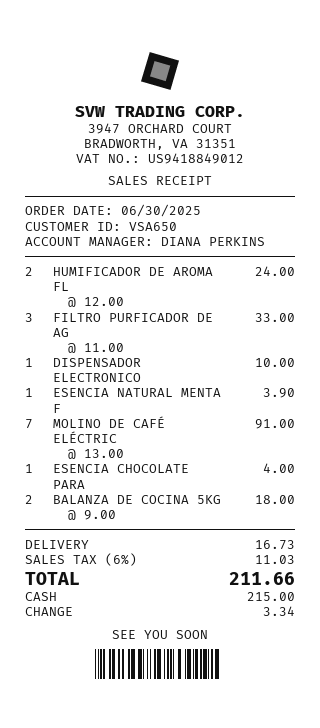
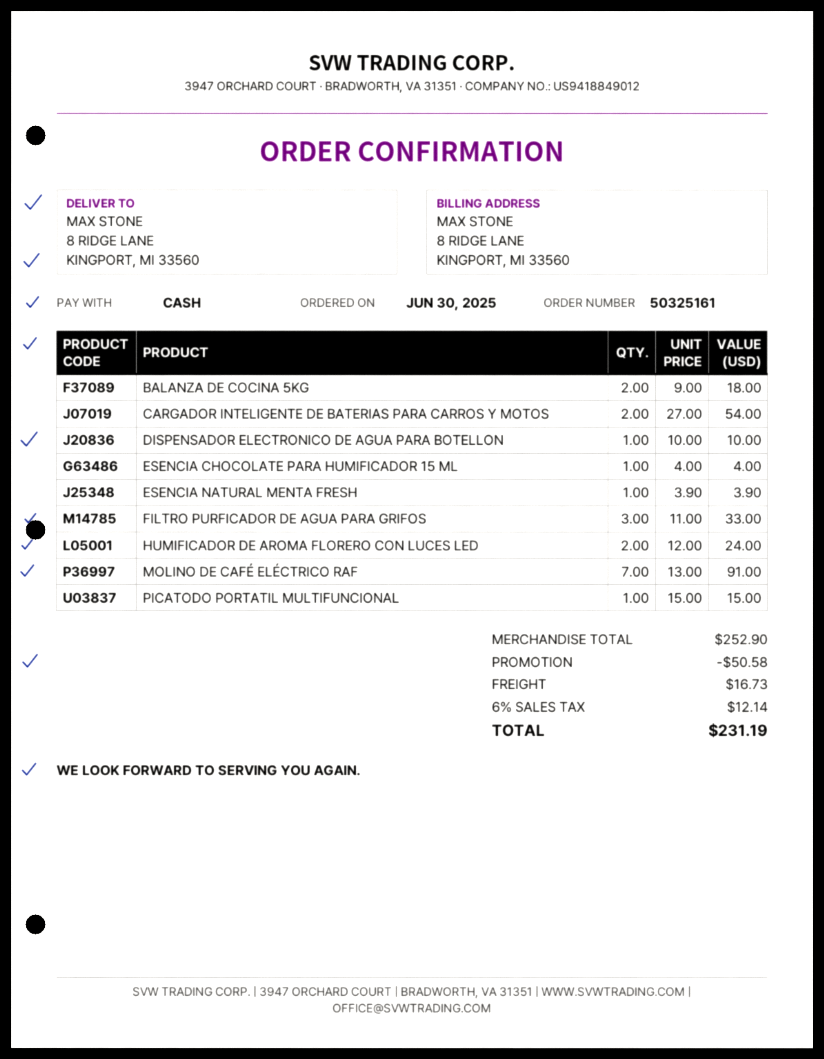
CARGADOR INTELIGENTE DE BATERIAS PARA CARROS Y MOTOS: none -> 2 x 27.00 = 54.00
PICATODO PORTATIL MULTIFUNCIONAL: none -> 1 x 15.00 = 15.00
discount: none -> 50.58
tax: 6% = 11.03 -> 6% = 12.14
total: 211.66 -> 231.19

